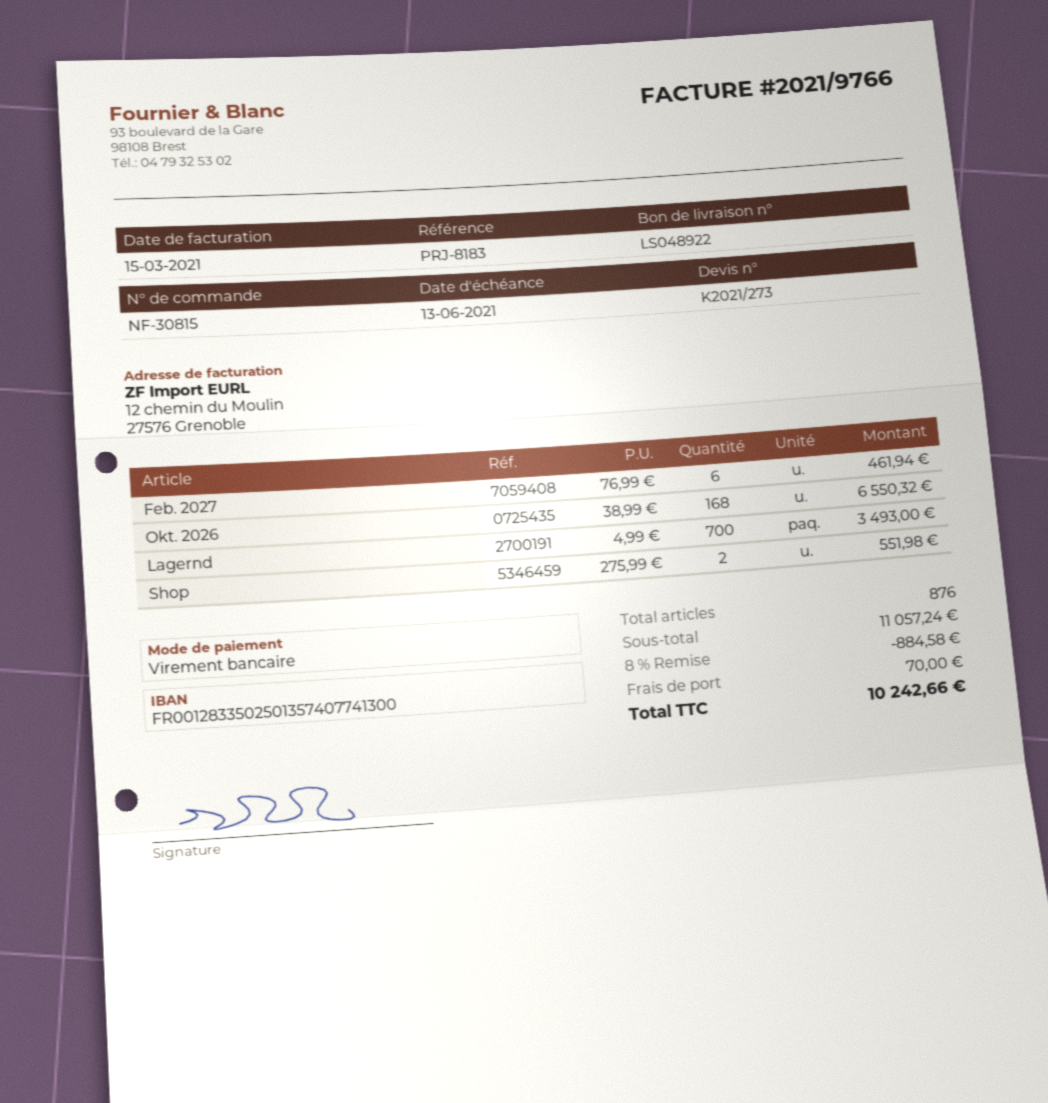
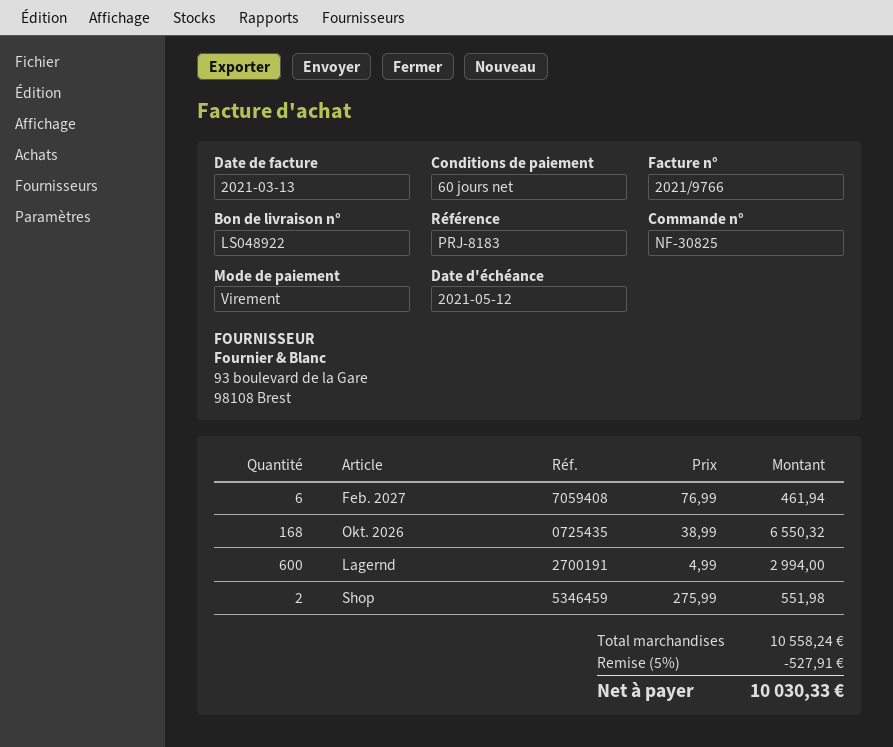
order number: NF-30815 -> NF-30825
invoice date: 2021-03-15 -> 2021-03-13
due date: 2021-06-13 -> 2021-05-12
Lagernd: 700 x 4.99 = 3493.00 -> 600 x 4.99 = 2994.00
subtotal: 11057.24 -> 10558.24
discount: 8% = 884.58 -> 5% = 527.91
shipping: 70.00 -> none
total: 10242.66 -> 10030.33

